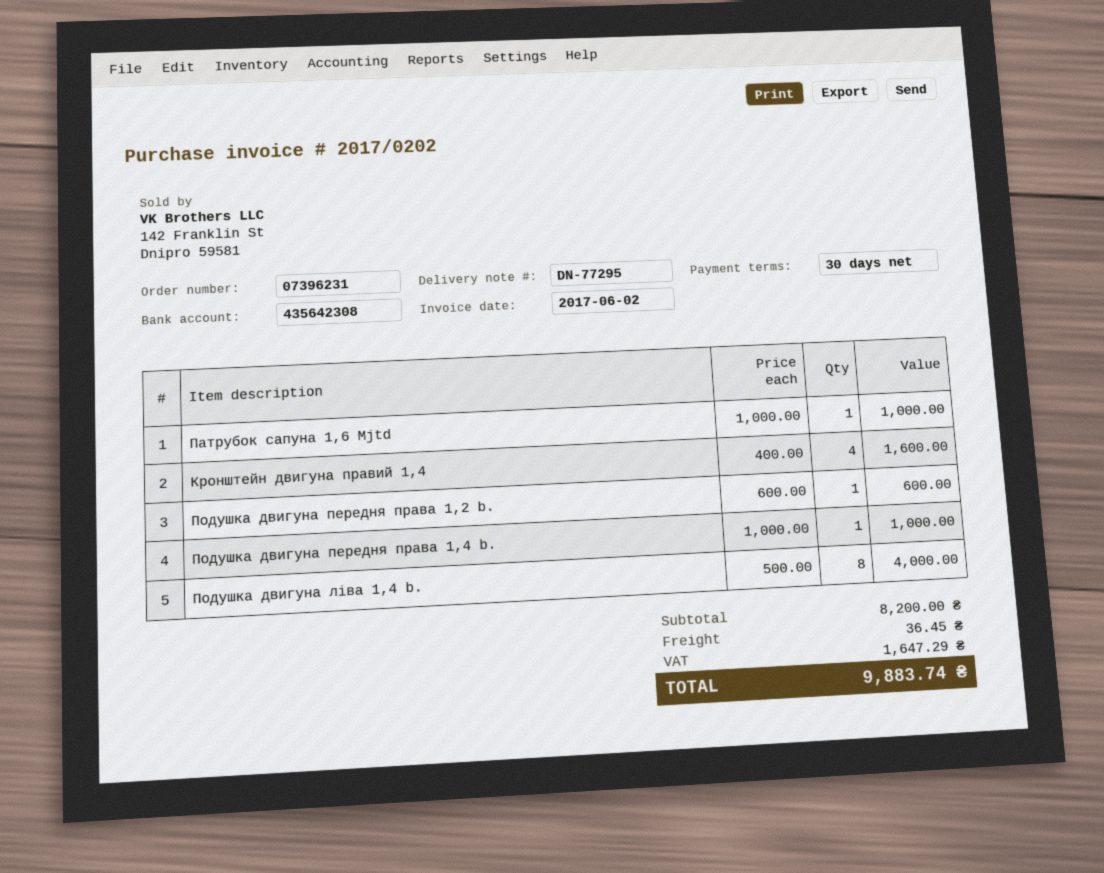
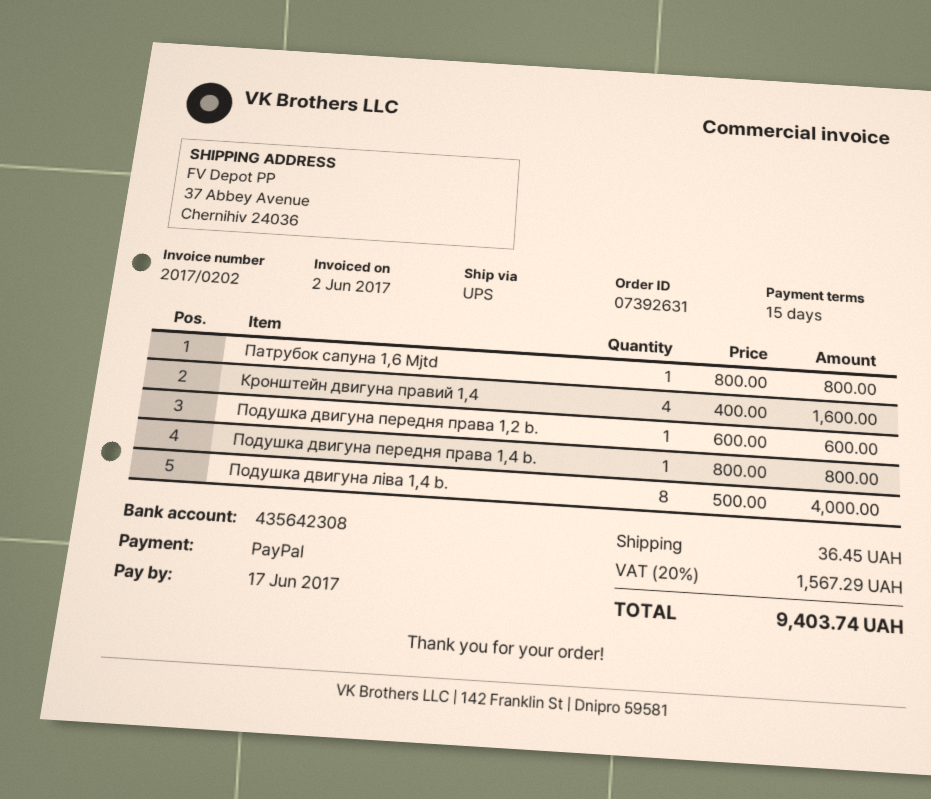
order number: 07396231 -> 07392631
payment terms: 30 days -> 15 days
Патрубок сапуна 1,6 Mjtd: 1 x 1000.00 = 1000.00 -> 1 x 800.00 = 800.00
Подушка двигуна передня права 1,4 b.: 1 x 1000.00 = 1000.00 -> 1 x 800.00 = 800.00
tax: 1647.29 -> 1567.29
total: 9883.74 -> 9403.74

